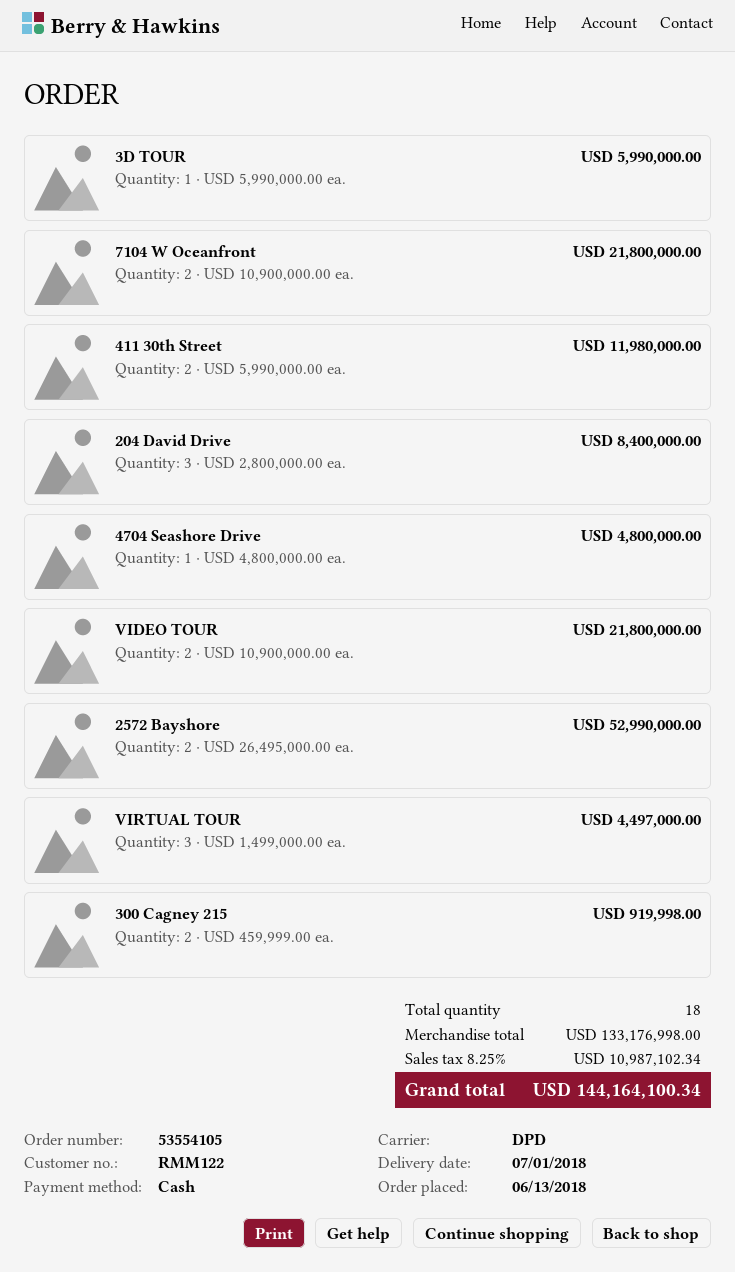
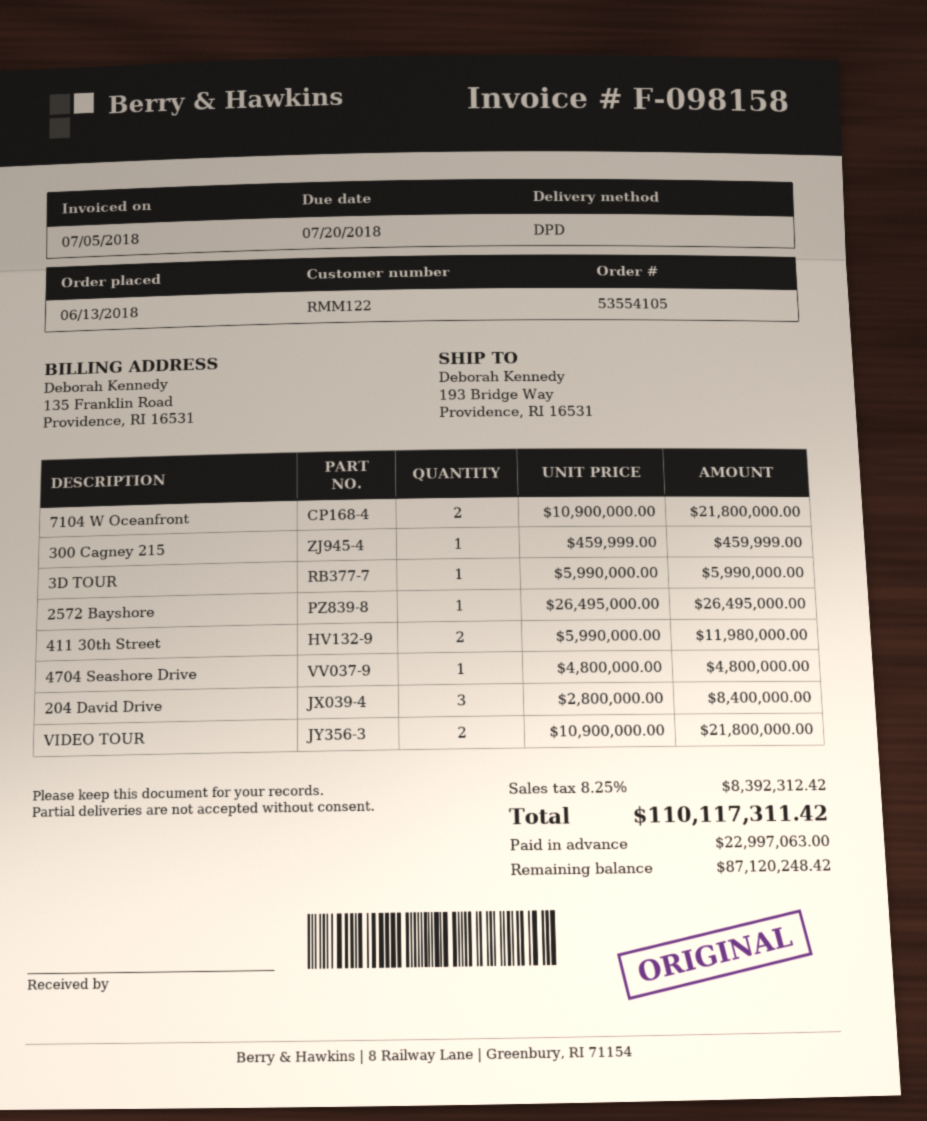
2572 Bayshore: 2 x 26495000.00 = 52990000.00 -> 1 x 26495000.00 = 26495000.00
VIRTUAL TOUR: 3 x 1499000.00 = 4497000.00 -> none
300 Cagney 215: 2 x 459999.00 = 919998.00 -> 1 x 459999.00 = 459999.00
tax: 8.25% = 10987102.34 -> 8.25% = 8392312.42
total: 144164100.34 -> 110117311.42

